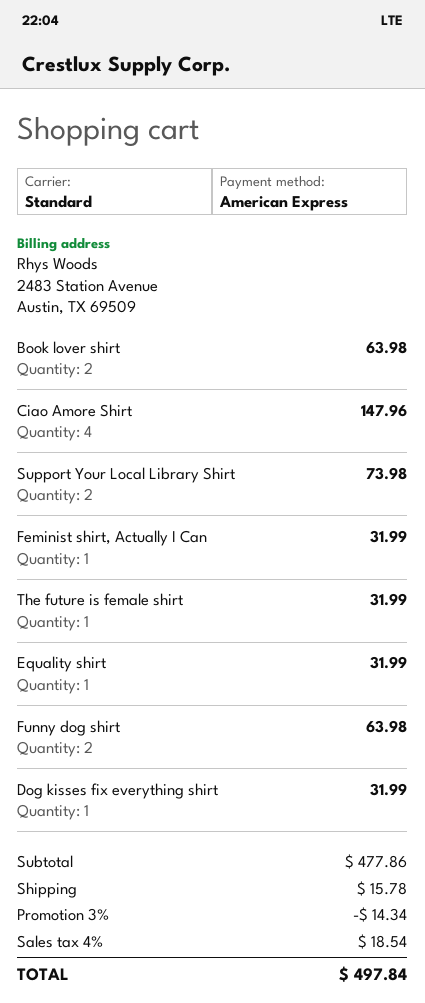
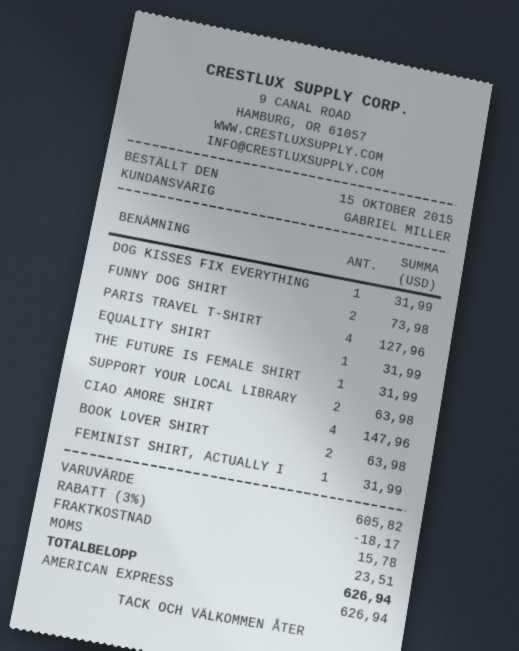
Support Your Local Library Shirt: 2 for 73.98 -> 2 for 63.98
Funny dog shirt: 2 for 63.98 -> 2 for 73.98
PARIS TRAVEL T-SHIRT: none -> 4 for 127.96
subtotal: 477.86 -> 605.82
discount: 3% = 14.34 -> 3% = 18.17
tax: 18.54 -> 23.51
total: 497.84 -> 626.94

